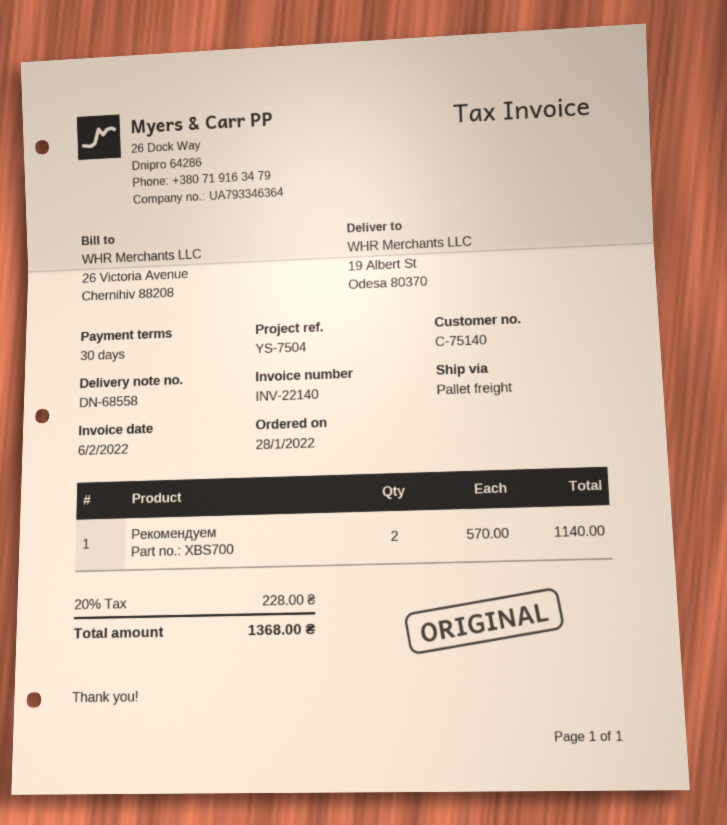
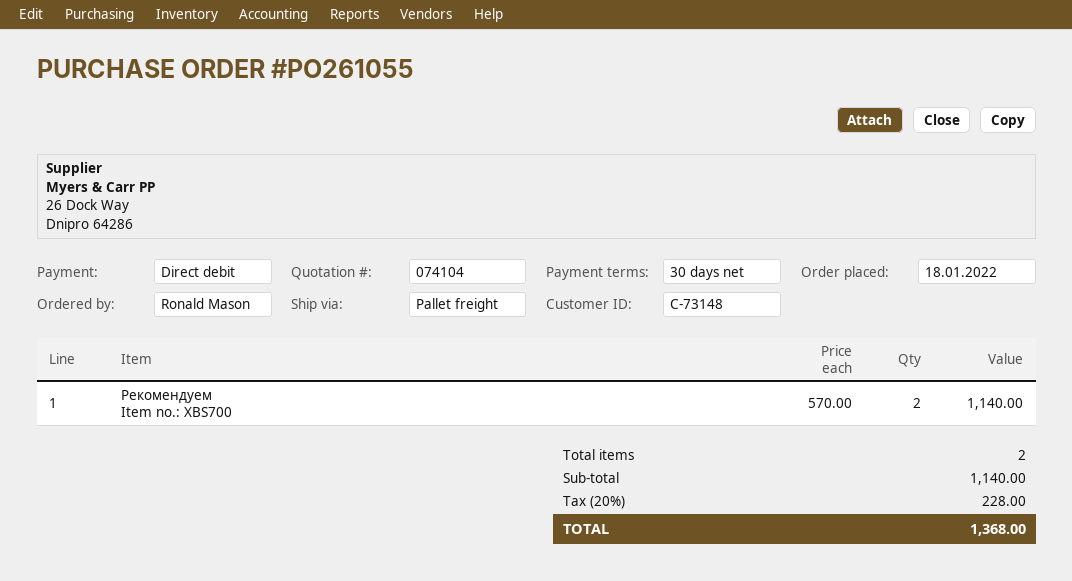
order date: 2022-01-28 -> 2022-01-18
customer number: C-75140 -> C-73148

